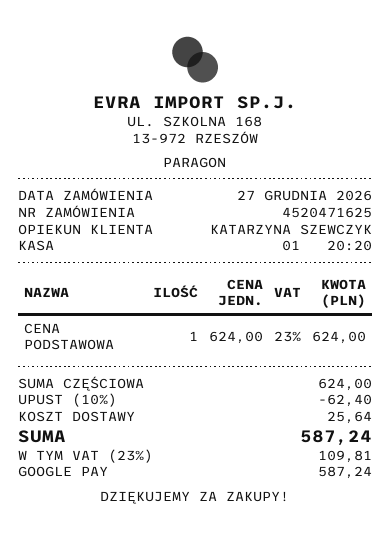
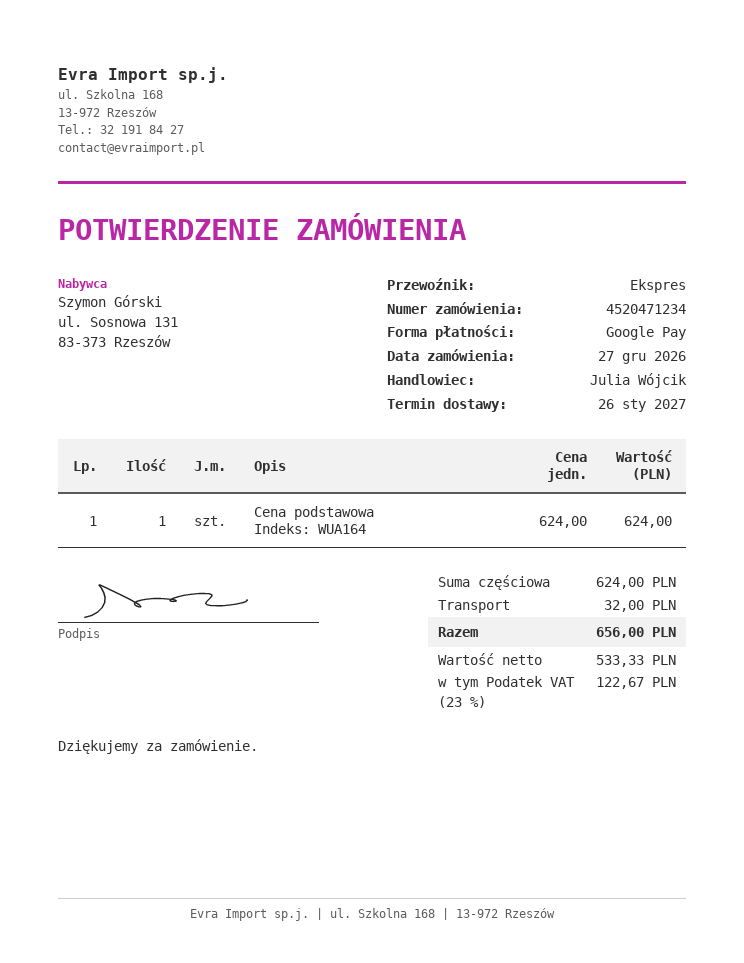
order number: 4520471625 -> 4520471234
sales rep: KATARZYNA SZEWCZYK -> Julia Wójcik
discount: 10% = 62.40 -> none
shipping: 25.64 -> 32.00
tax: 23% = 109.81 -> 23% = 122.67
total: 587.24 -> 656.00

